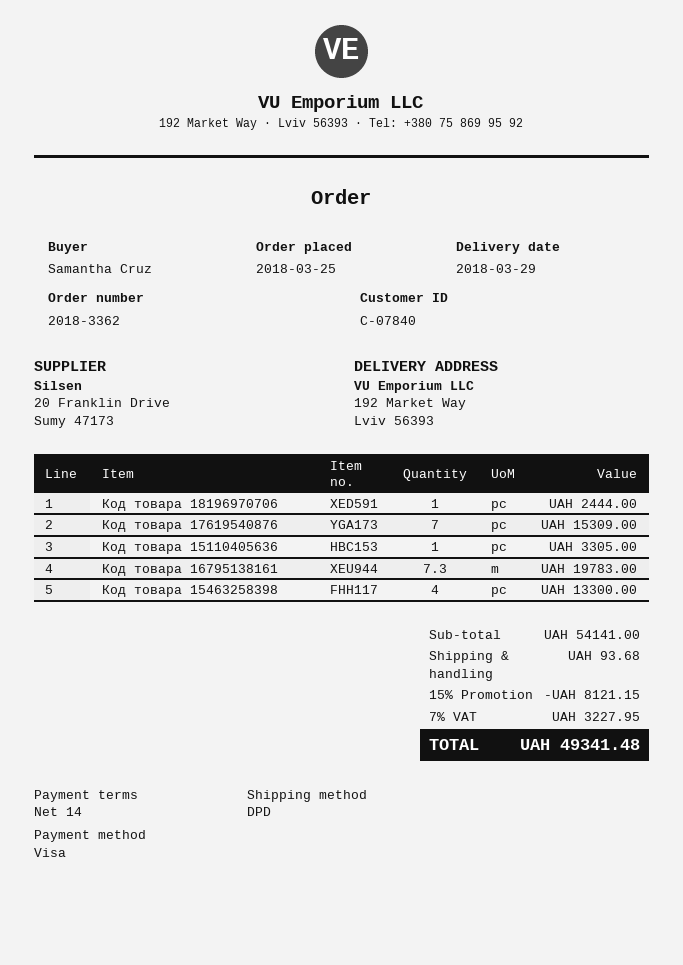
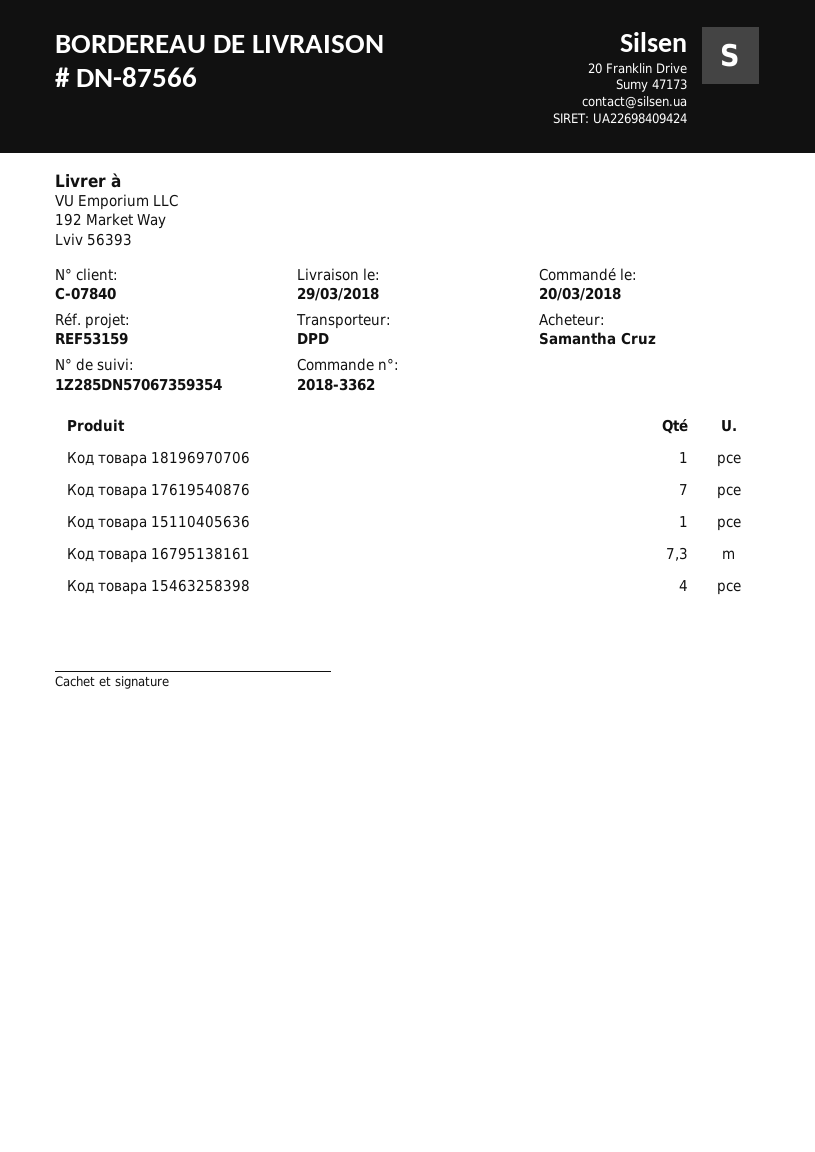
order date: 2018-03-25 -> 2018-03-20

